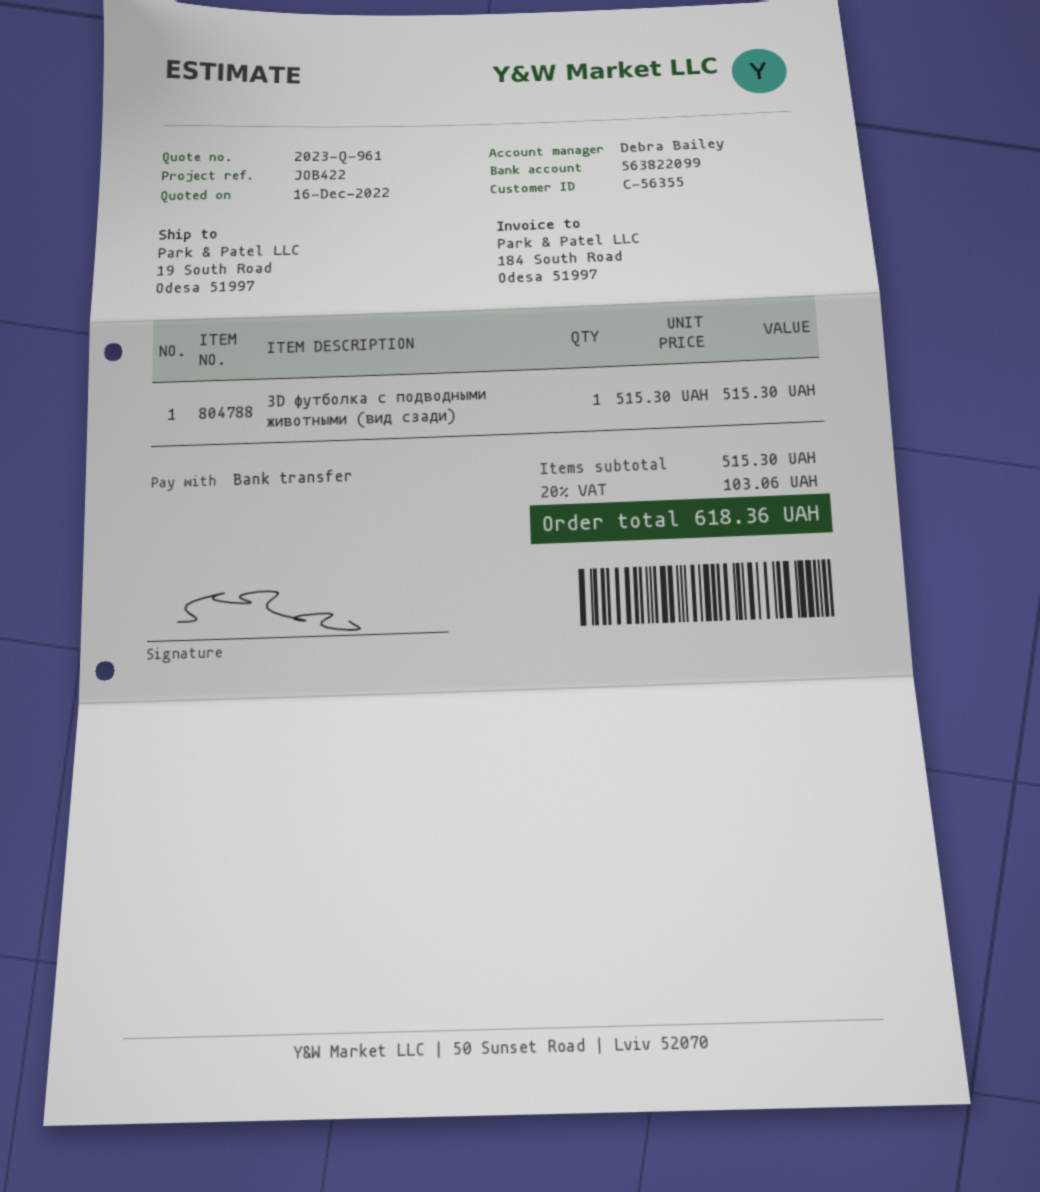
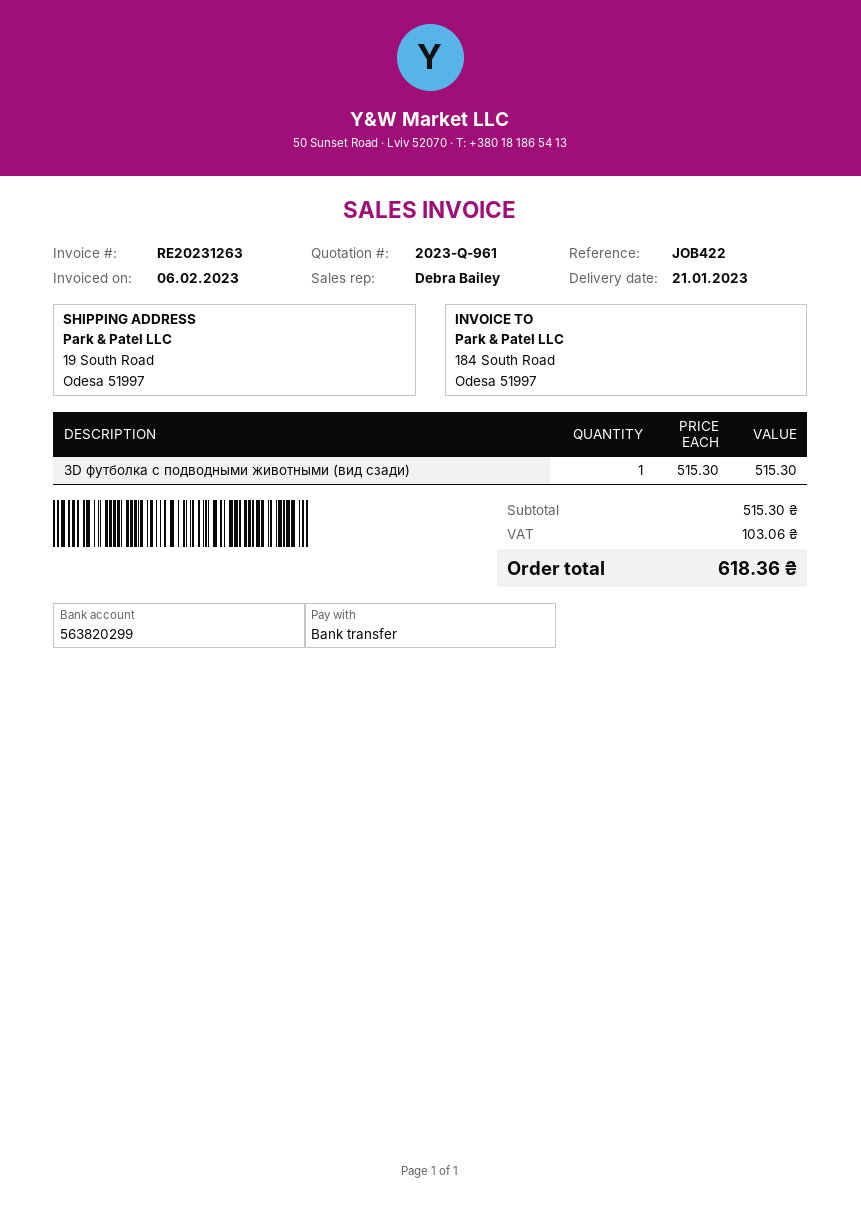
bank account: 563822099 -> 563820299

